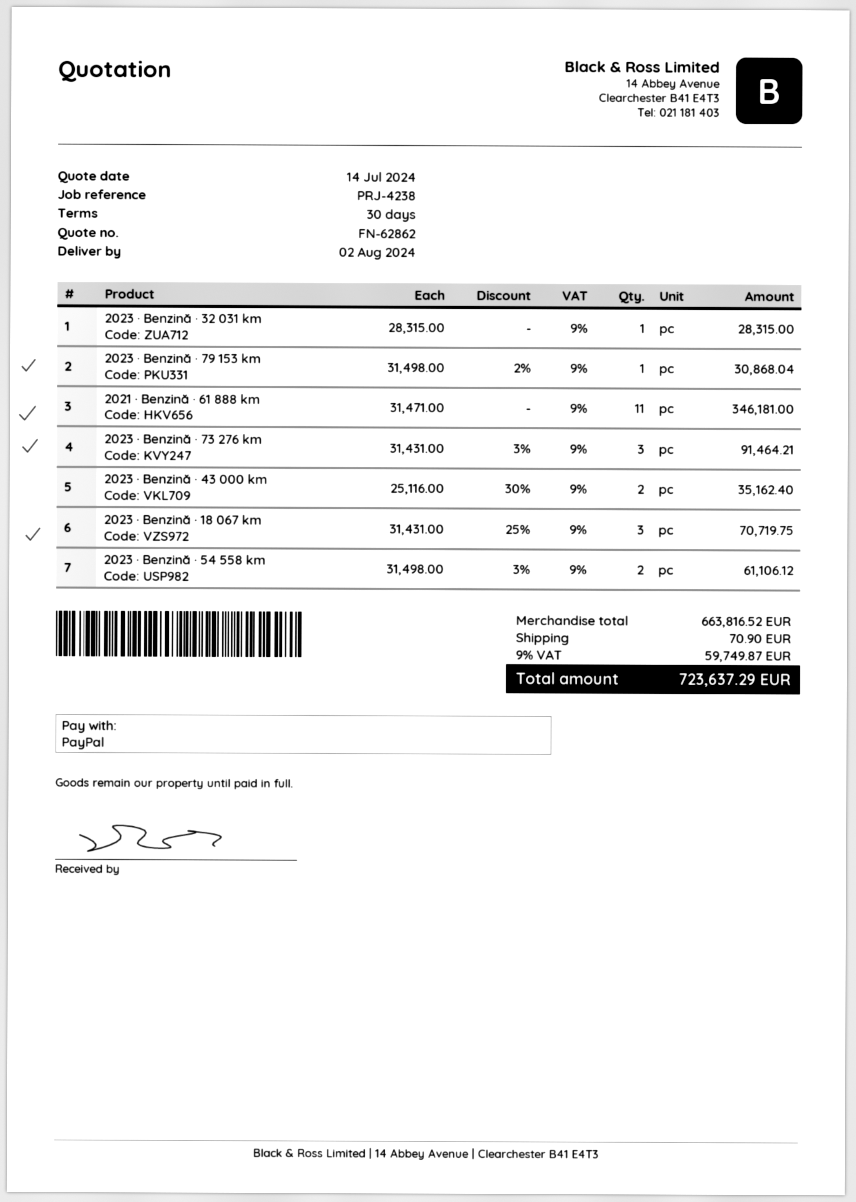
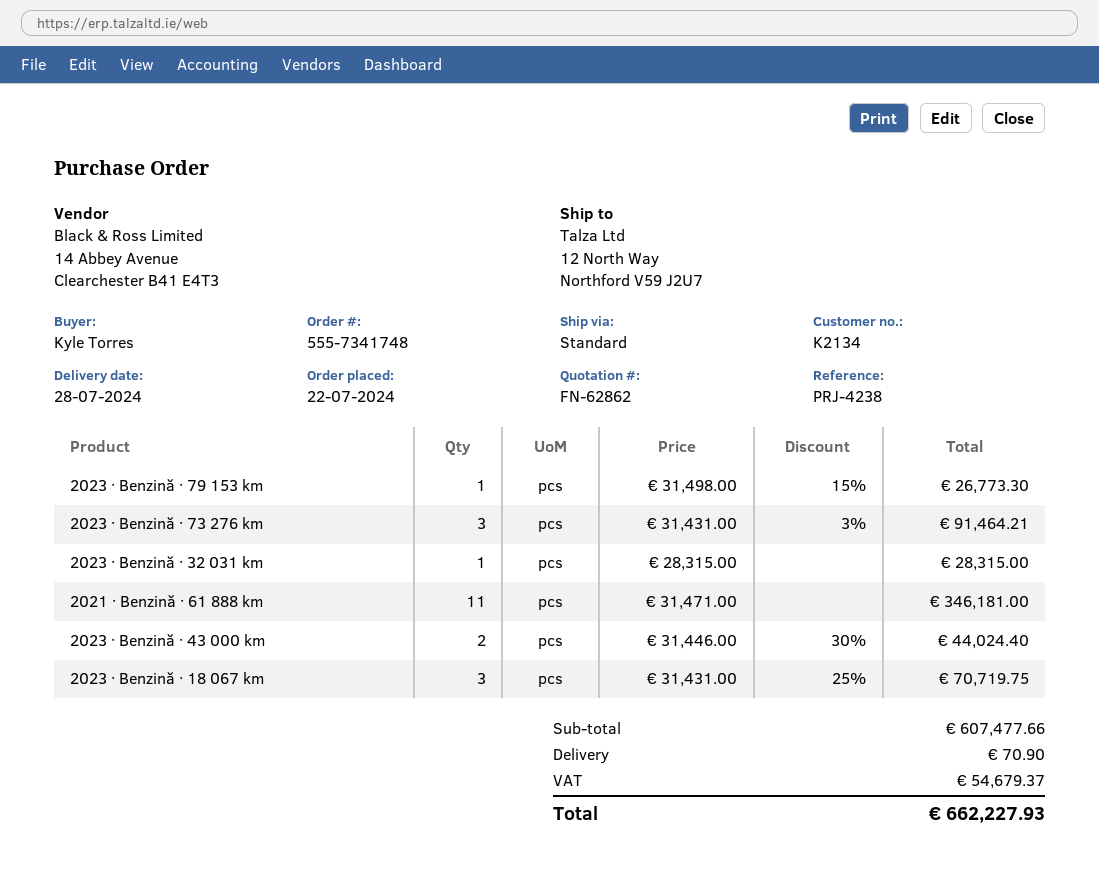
delivery date: 2024-08-02 -> 2024-07-28
2023 · Benzină · 79 153 km: 1 x 31498.00 - 2% = 30868.04 -> 1 x 31498.00 - 15% = 26773.30
2023 · Benzină · 43 000 km: 2 x 25116.00 - 30% = 35162.40 -> 2 x 31446.00 - 30% = 44024.40
2023 · Benzină · 54 558 km: 2 x 31498.00 - 3% = 61106.12 -> none
subtotal: 663816.52 -> 607477.66
tax: 59749.87 -> 54679.37
total: 723637.29 -> 662227.93

